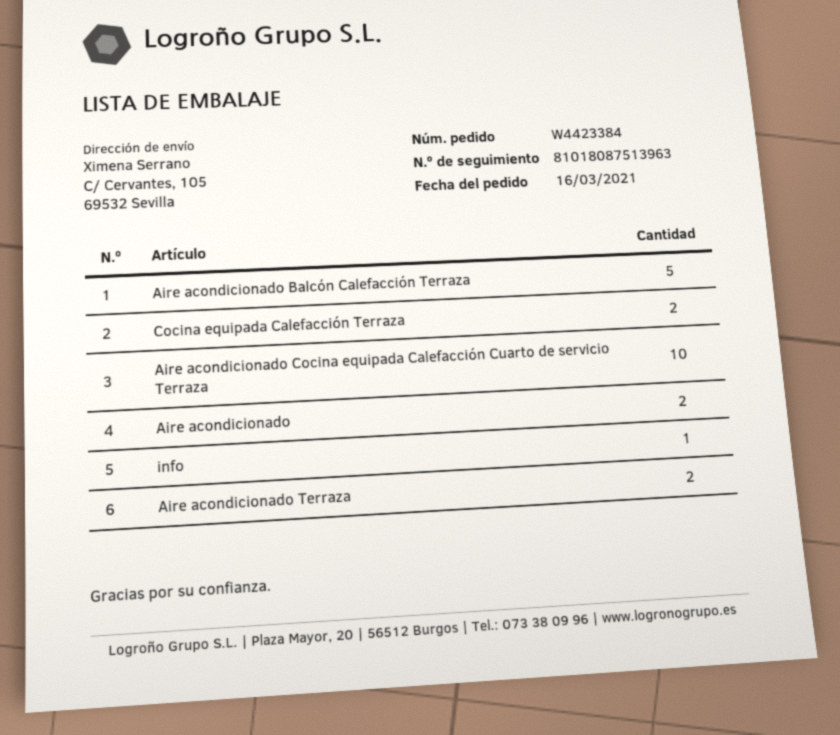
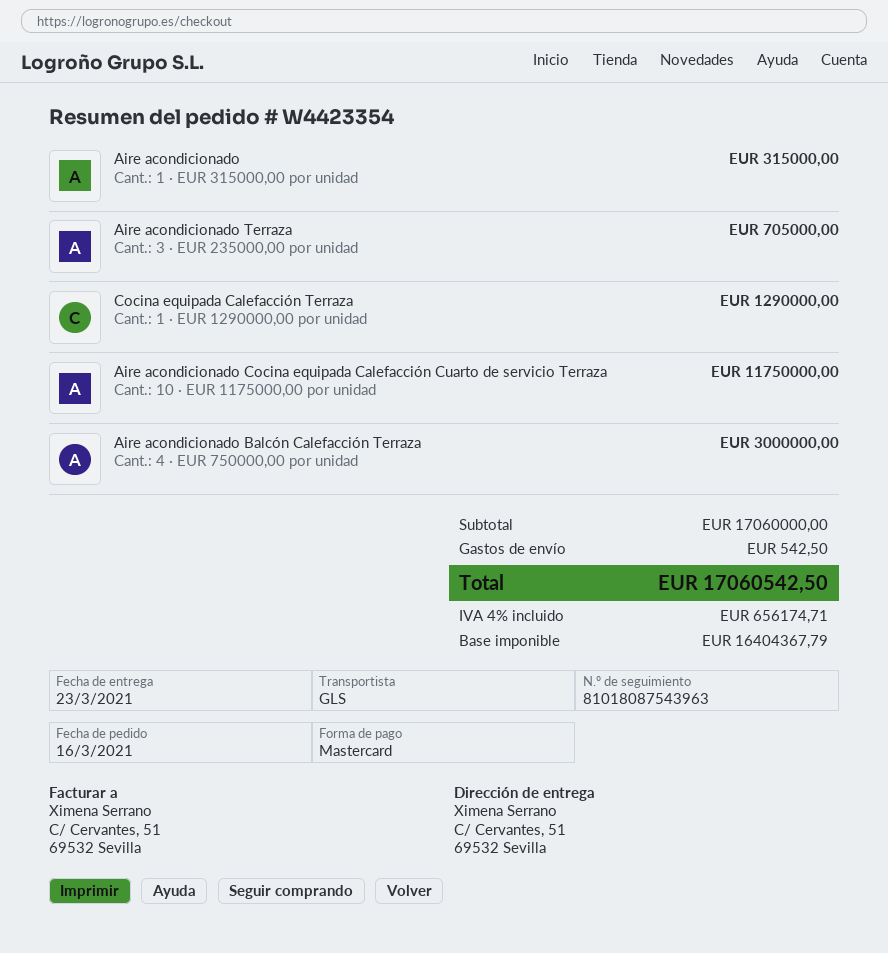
order number: W4423384 -> W4423354
tracking number: 81018087513963 -> 81018087543963
ship to: C/ Cervantes, 105, 69532 Sevilla -> C/ Cervantes, 51, 69532 Sevilla
Aire acondicionado Balcón Calefacción Terraza: 5 -> 4
Cocina equipada Calefacción Terraza: 2 -> 1
Aire acondicionado: 2 -> 1
info: 1 -> none
Aire acondicionado Terraza: 2 -> 3

